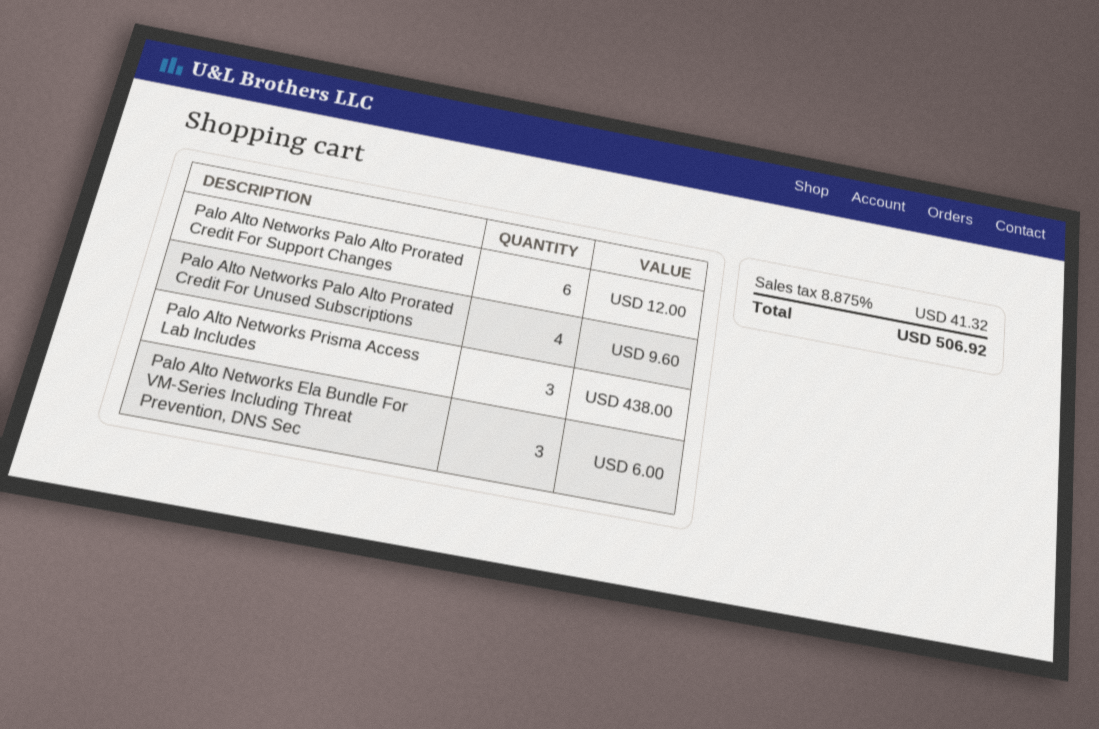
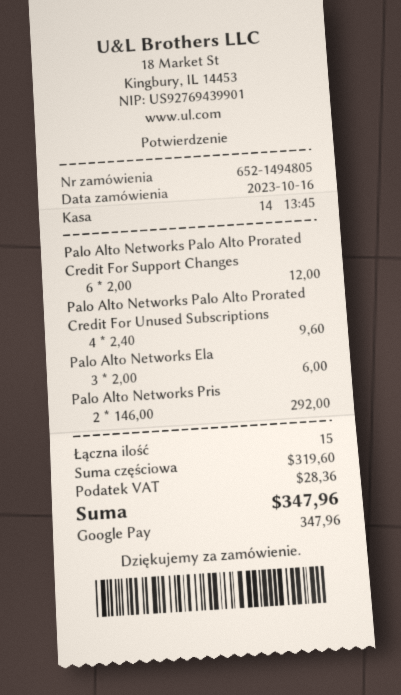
Palo Alto Networks Prisma Access Lab Includes: 3 for 438.00 -> 2 for 292.00
tax: 41.32 -> 28.36
total: 506.92 -> 347.96

